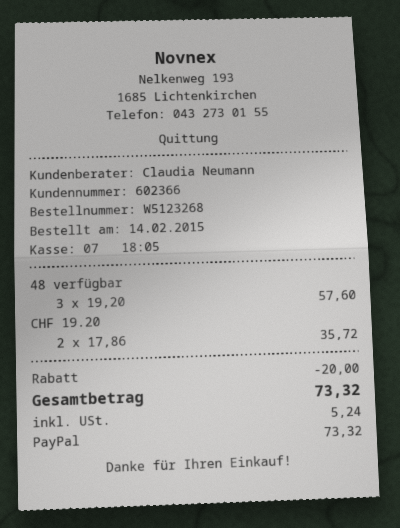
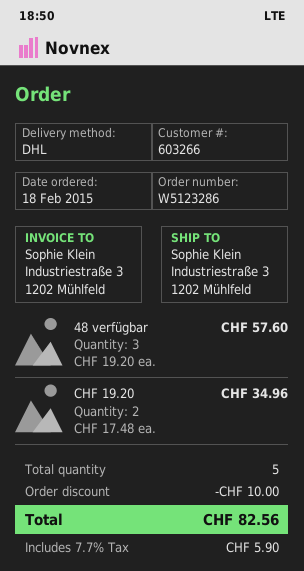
order number: W5123268 -> W5123286
order date: 2015-02-14 -> 2015-02-18
customer number: 602366 -> 603266
CHF 19.20: 2 x 17.86 = 35.72 -> 2 x 17.48 = 34.96
discount: 20.00 -> 10.00
tax: 5.24 -> 5.90
total: 73.32 -> 82.56

